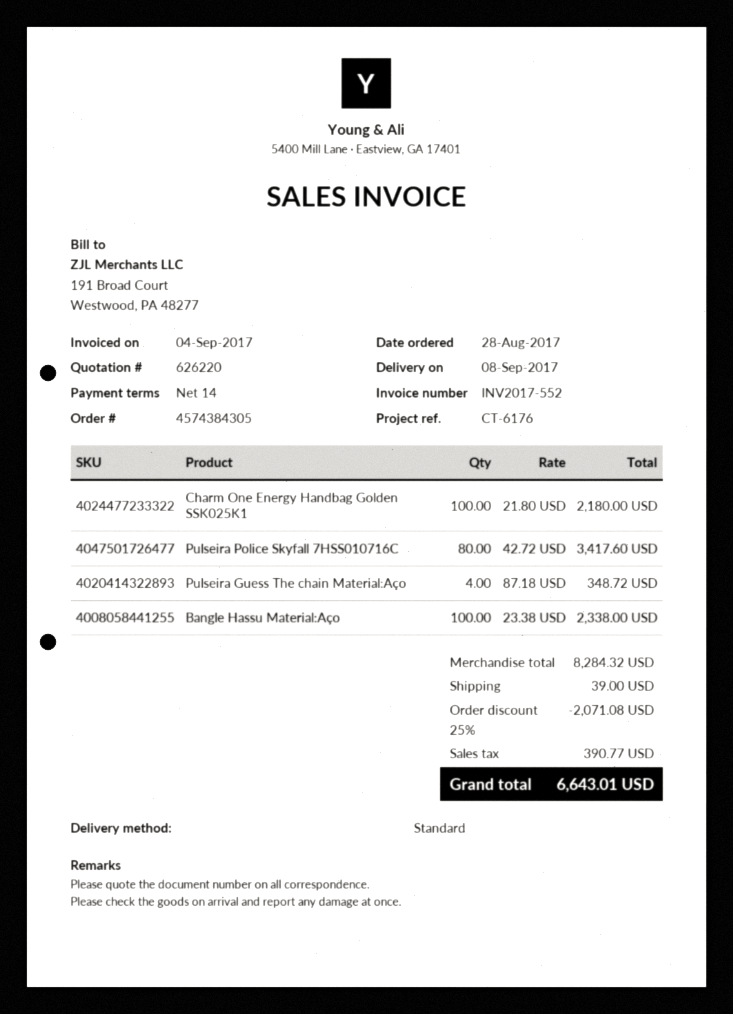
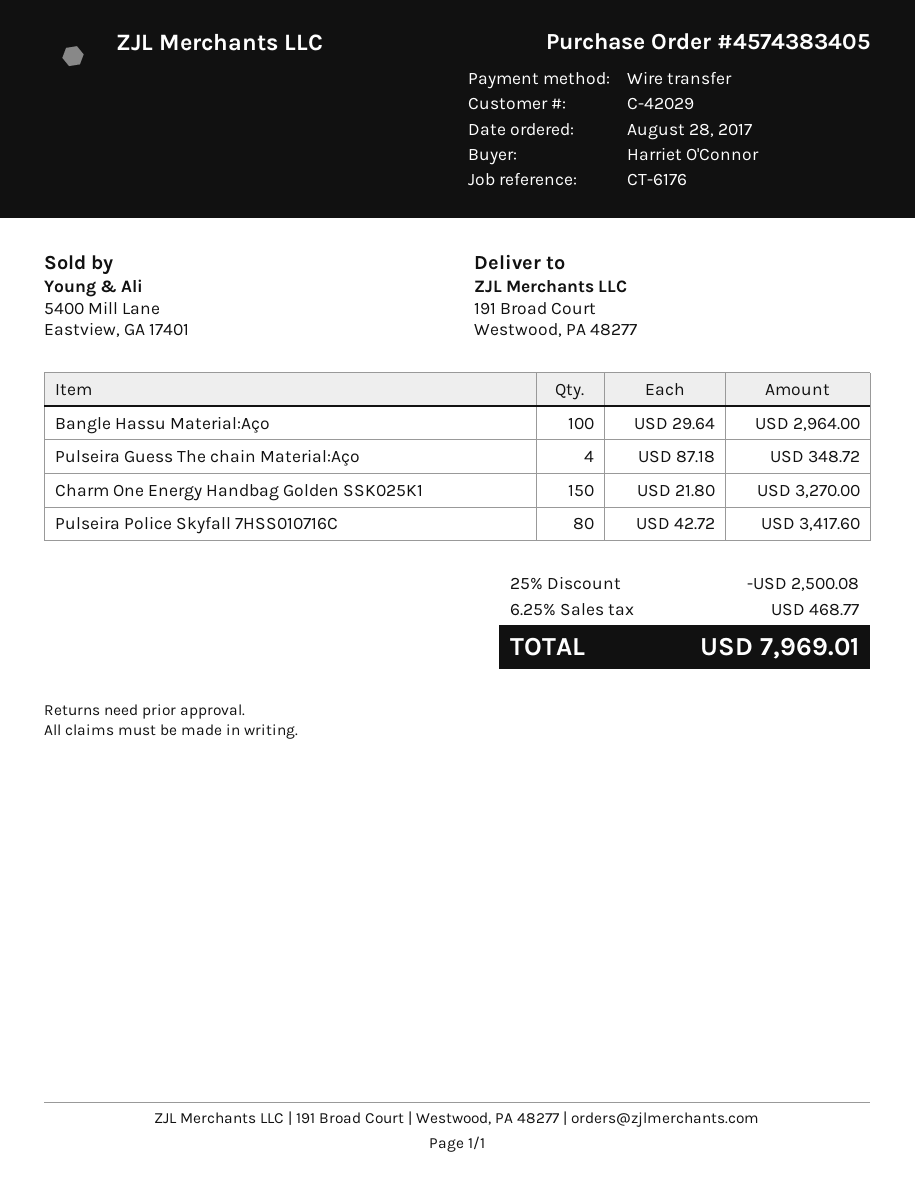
order number: 4574384305 -> 4574383405
Charm One Energy Handbag Golden SSK025K1: 100 x 21.80 = 2180.00 -> 150 x 21.80 = 3270.00
Bangle Hassu Material:Aço: 100 x 23.38 = 2338.00 -> 100 x 29.64 = 2964.00
discount: 25% = 2071.08 -> 25% = 2500.08
shipping: 39.00 -> none
tax: 390.77 -> 468.77
total: 6643.01 -> 7969.01

